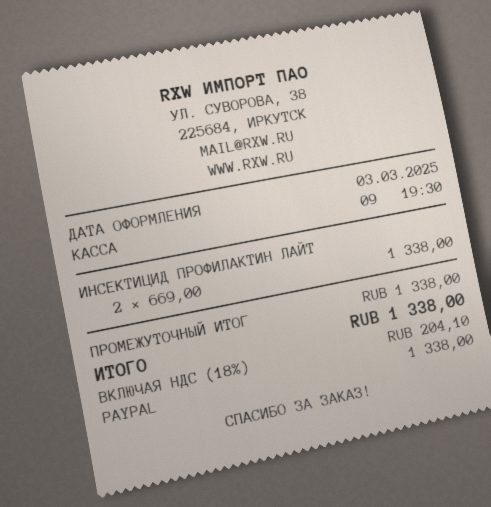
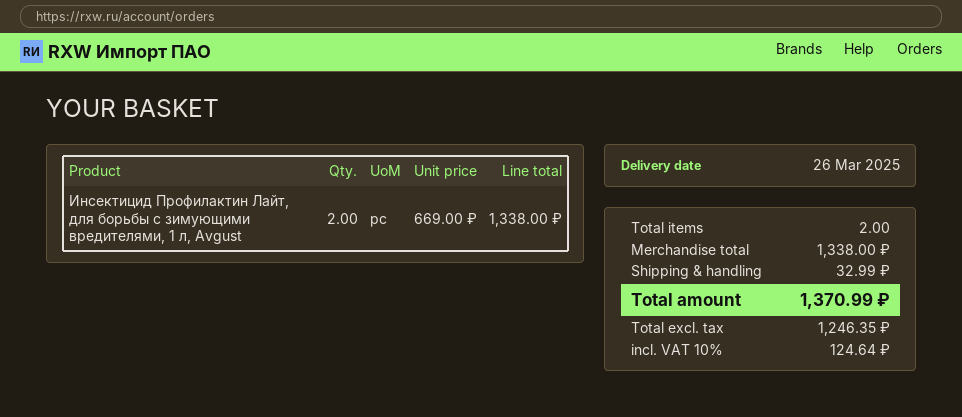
shipping: none -> 32.99
tax: 18% = 204.10 -> 10% = 124.64
total: 1338.00 -> 1370.99

